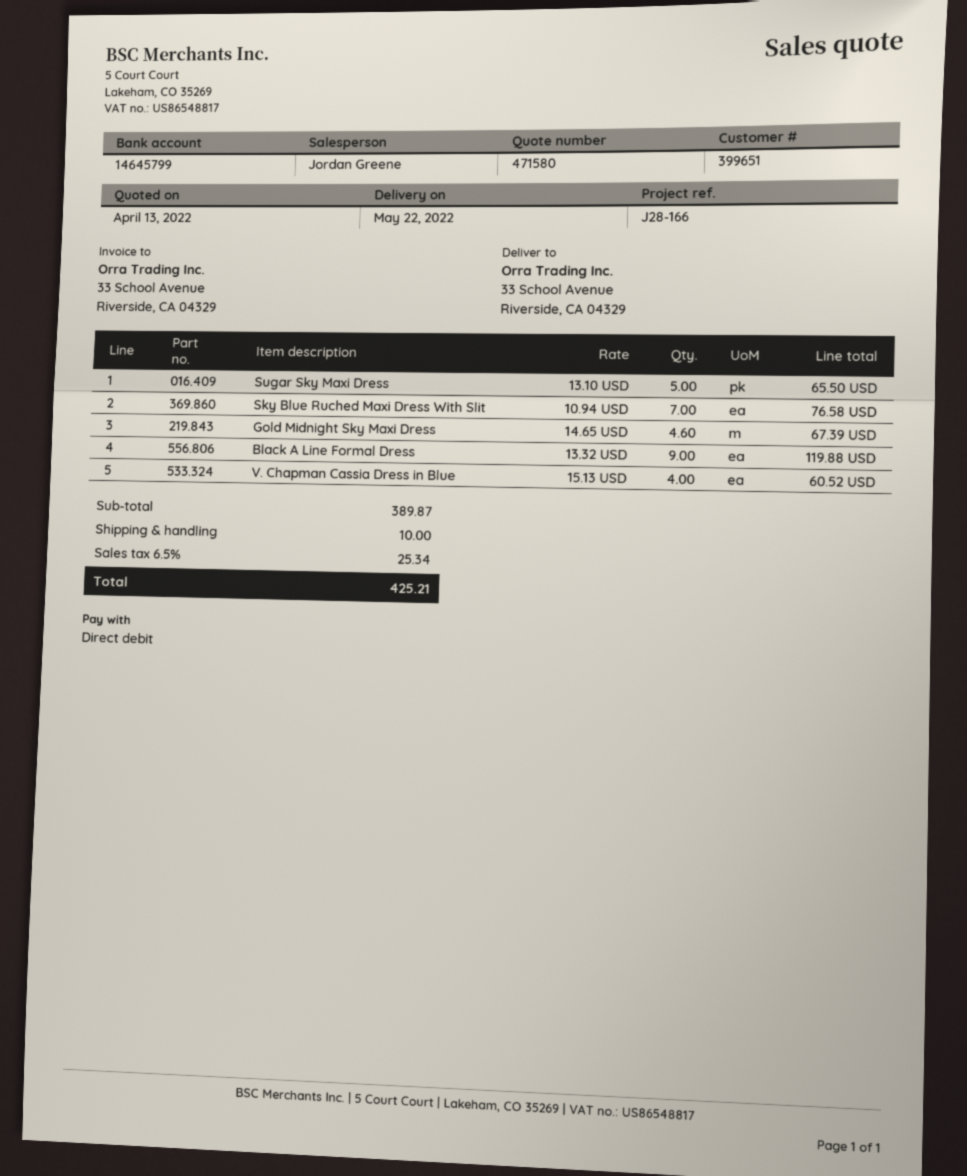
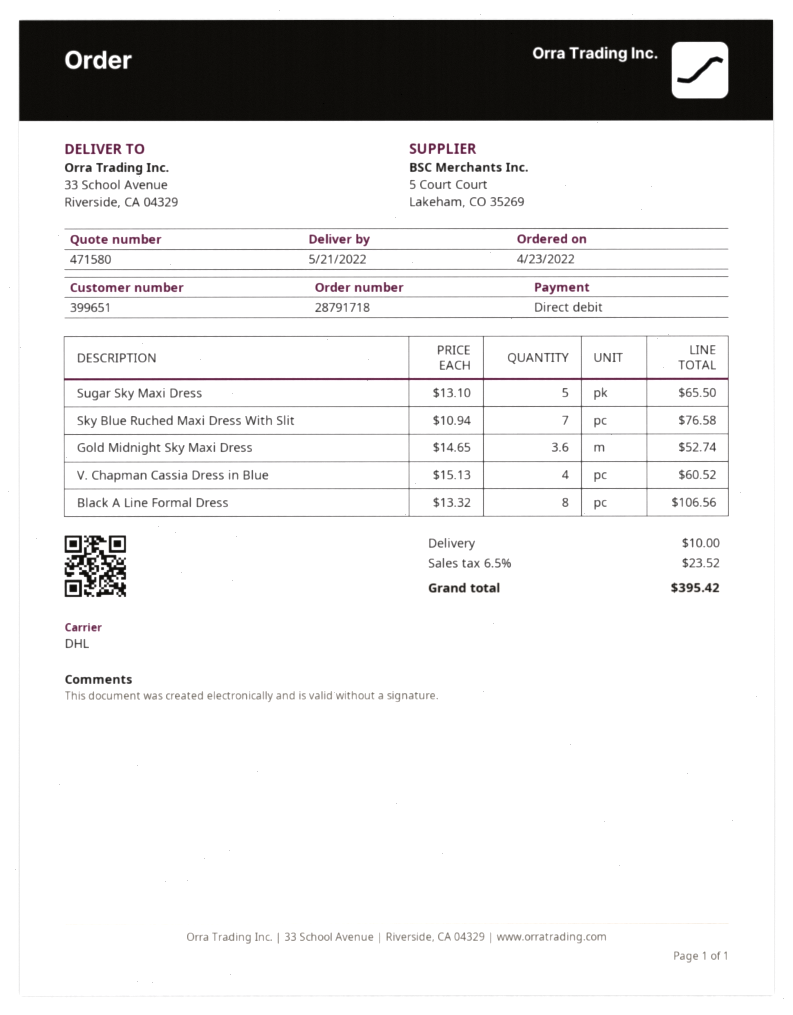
delivery date: 2022-05-22 -> 2022-05-21
Gold Midnight Sky Maxi Dress: 4.6 x 14.65 = 67.39 -> 3.6 x 14.65 = 52.74
Black A Line Formal Dress: 9 x 13.32 = 119.88 -> 8 x 13.32 = 106.56
tax: 6.5% = 25.34 -> 6.5% = 23.52
total: 425.21 -> 395.42

